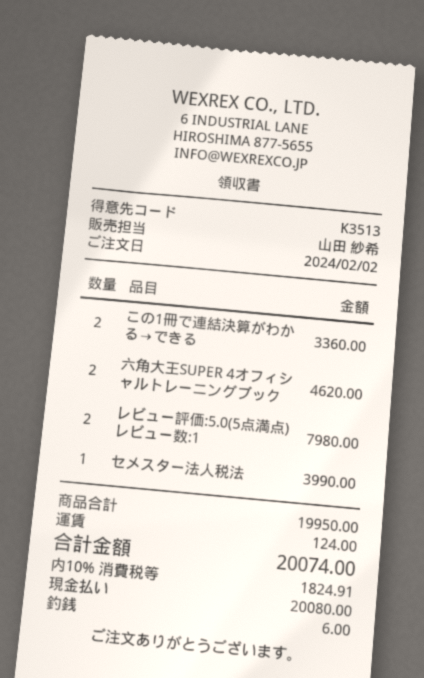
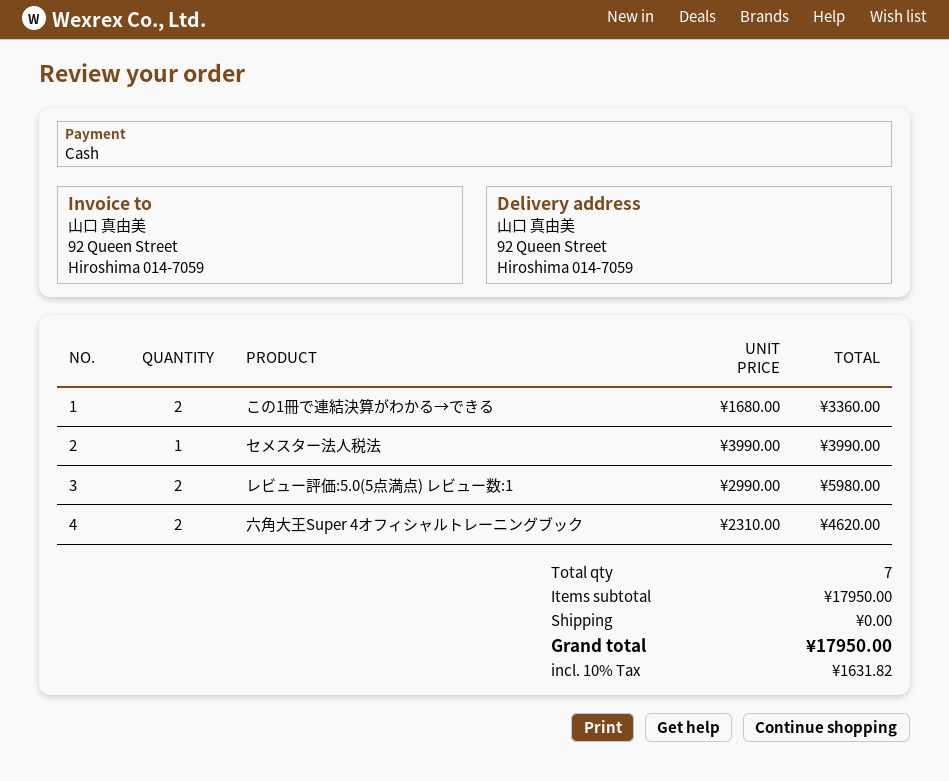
レビュー評価:5.0(5点満点) レビュー数:1: 2 for 7980.00 -> 2 for 5980.00
subtotal: 19950.00 -> 17950.00
shipping: 124.00 -> 0.00
tax: 10% = 1824.91 -> 10% = 1631.82
total: 20074.00 -> 17950.00

